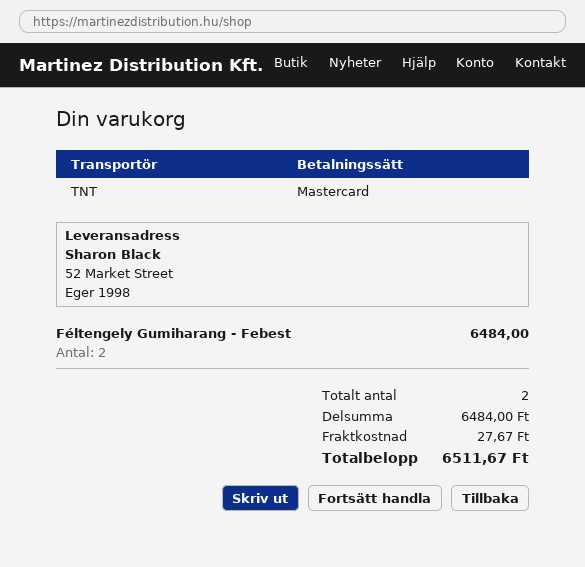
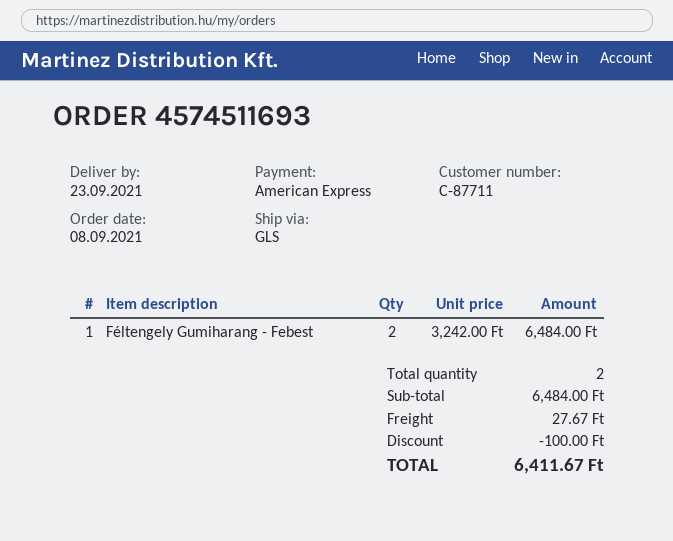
payment method: Mastercard -> American Express
shipping method: TNT -> GLS
discount: none -> 100.00
total: 6511.67 -> 6411.67

